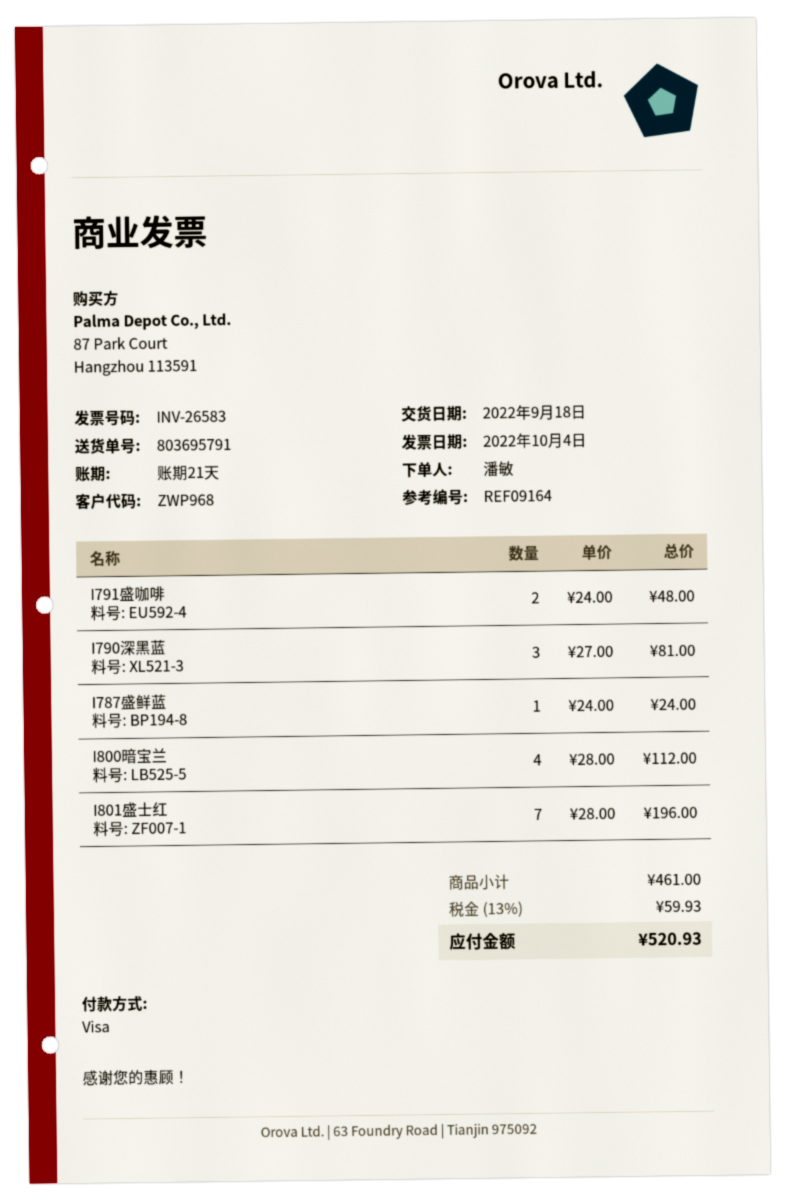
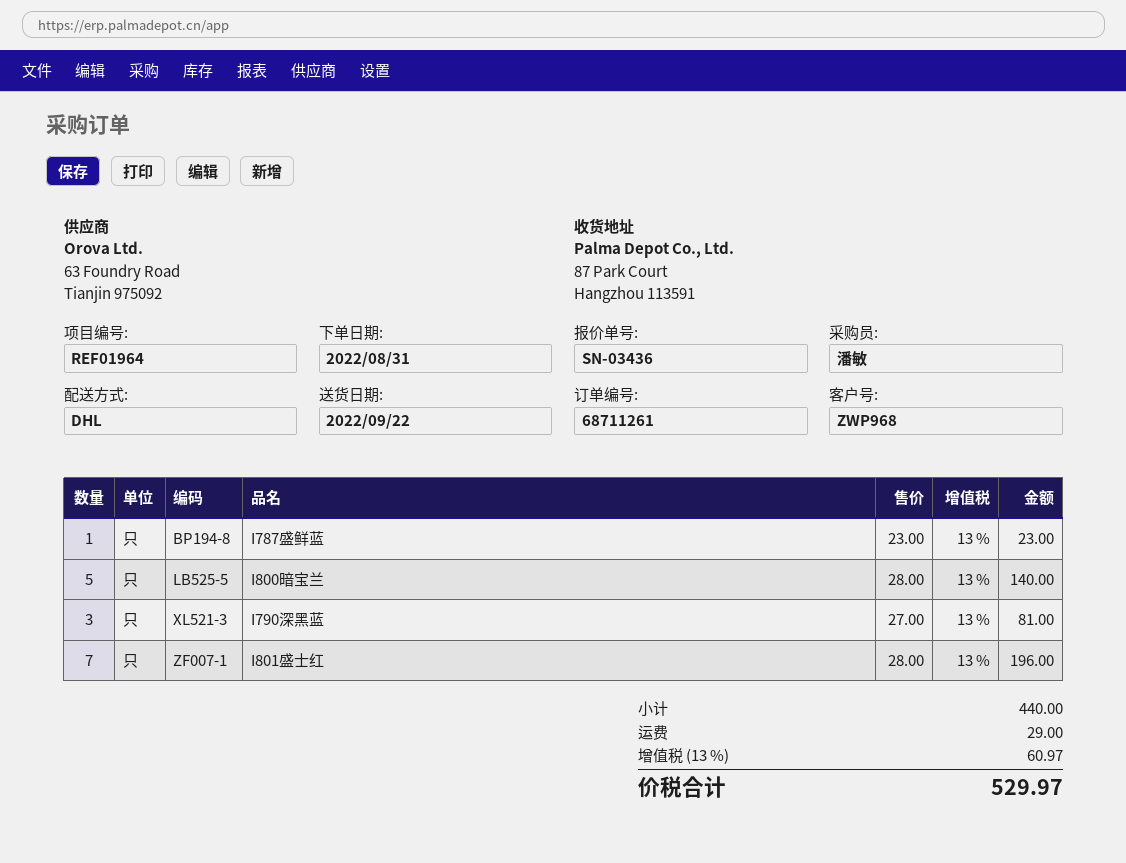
delivery date: 2022-09-18 -> 2022-09-22
reference: REF09164 -> REF01964
I791盛咖啡: 2 x 24.00 = 48.00 -> none
I787盛鲜蓝: 1 x 24.00 = 24.00 -> 1 x 23.00 = 23.00
I800暗宝兰: 4 x 28.00 = 112.00 -> 5 x 28.00 = 140.00
subtotal: 461.00 -> 440.00
shipping: none -> 29.00
tax: 13% = 59.93 -> 13% = 60.97
total: 520.93 -> 529.97

